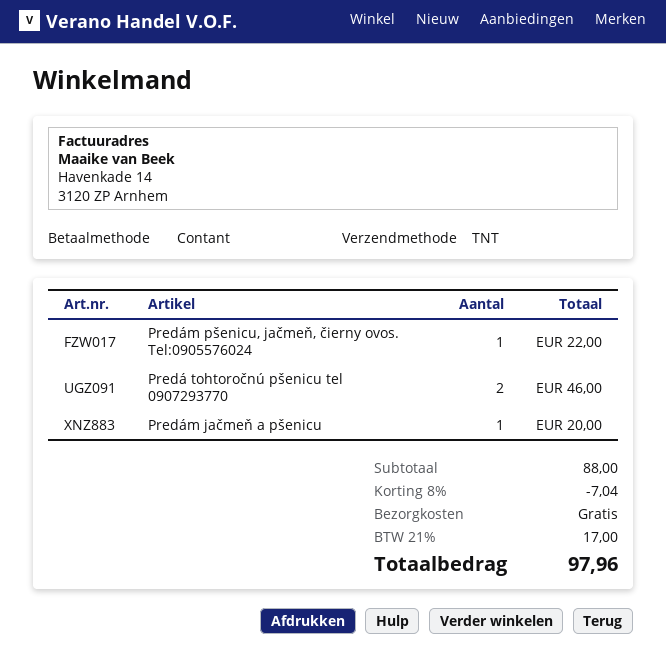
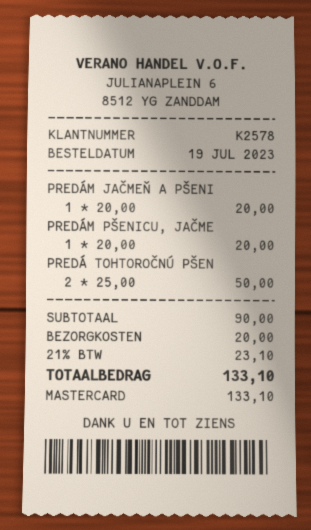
payment method: cash -> Mastercard
Predám pšenicu, jačmeň, čierny ovos. Tel:0905576024: 1 for 22.00 -> 1 for 20.00
Predá tohtoročnú pšenicu tel 0907293770: 2 for 46.00 -> 2 for 50.00
subtotal: 88.00 -> 90.00
discount: 8% = 7.04 -> none
shipping: 0.00 -> 20.00
tax: 21% = 17.00 -> 21% = 23.10
total: 97.96 -> 133.10

